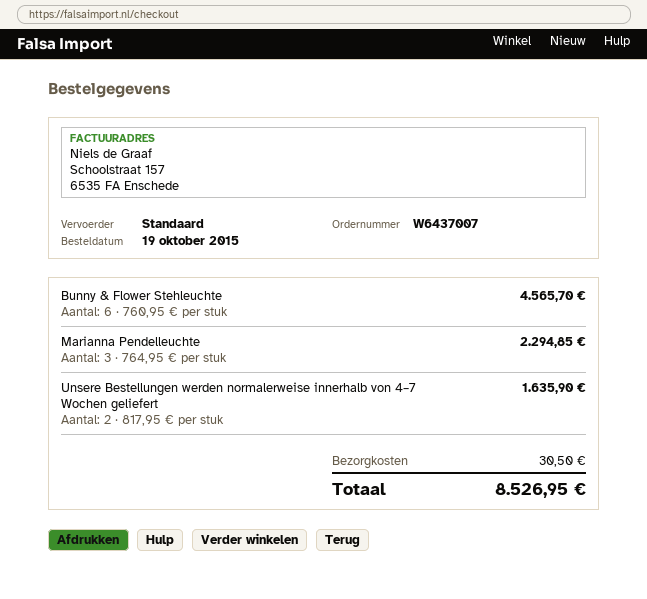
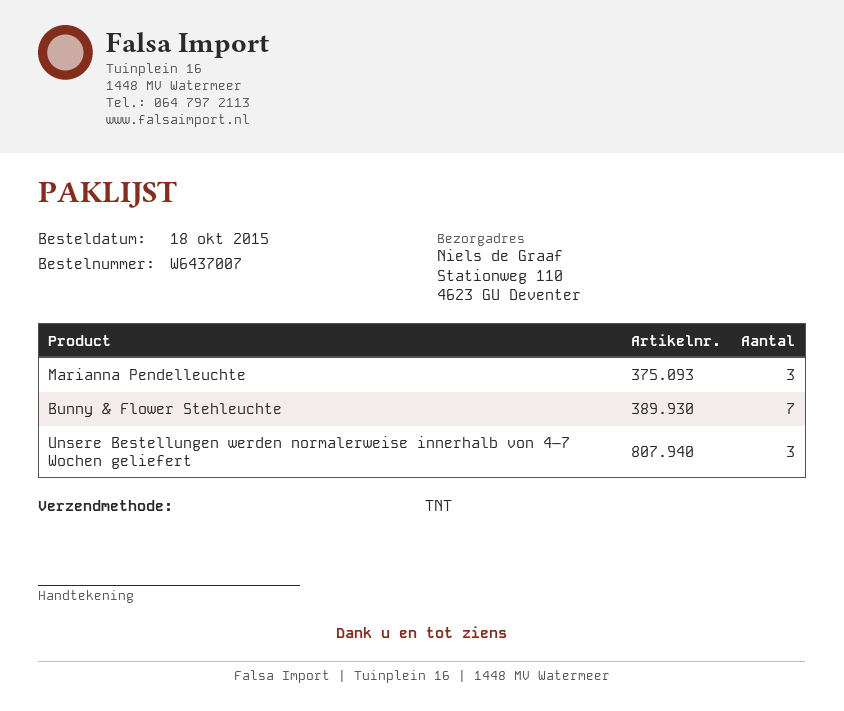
order date: 2015-10-19 -> 2015-10-18
shipping method: standard -> TNT
Bunny & Flower Stehleuchte: 6 -> 7
Unsere Bestellungen werden normalerweise innerhalb von 4–7 Wochen geliefert: 2 -> 3

